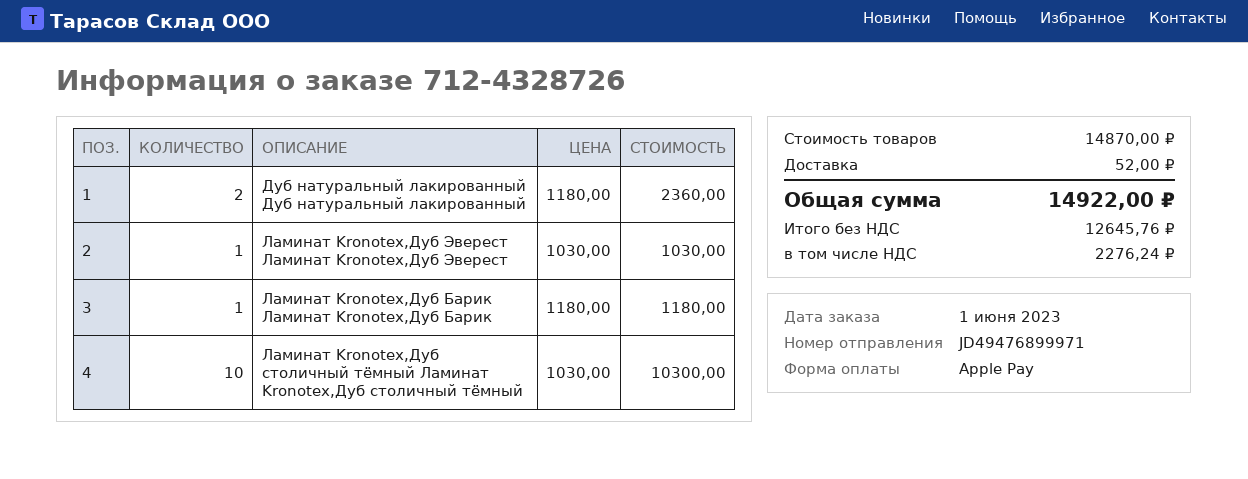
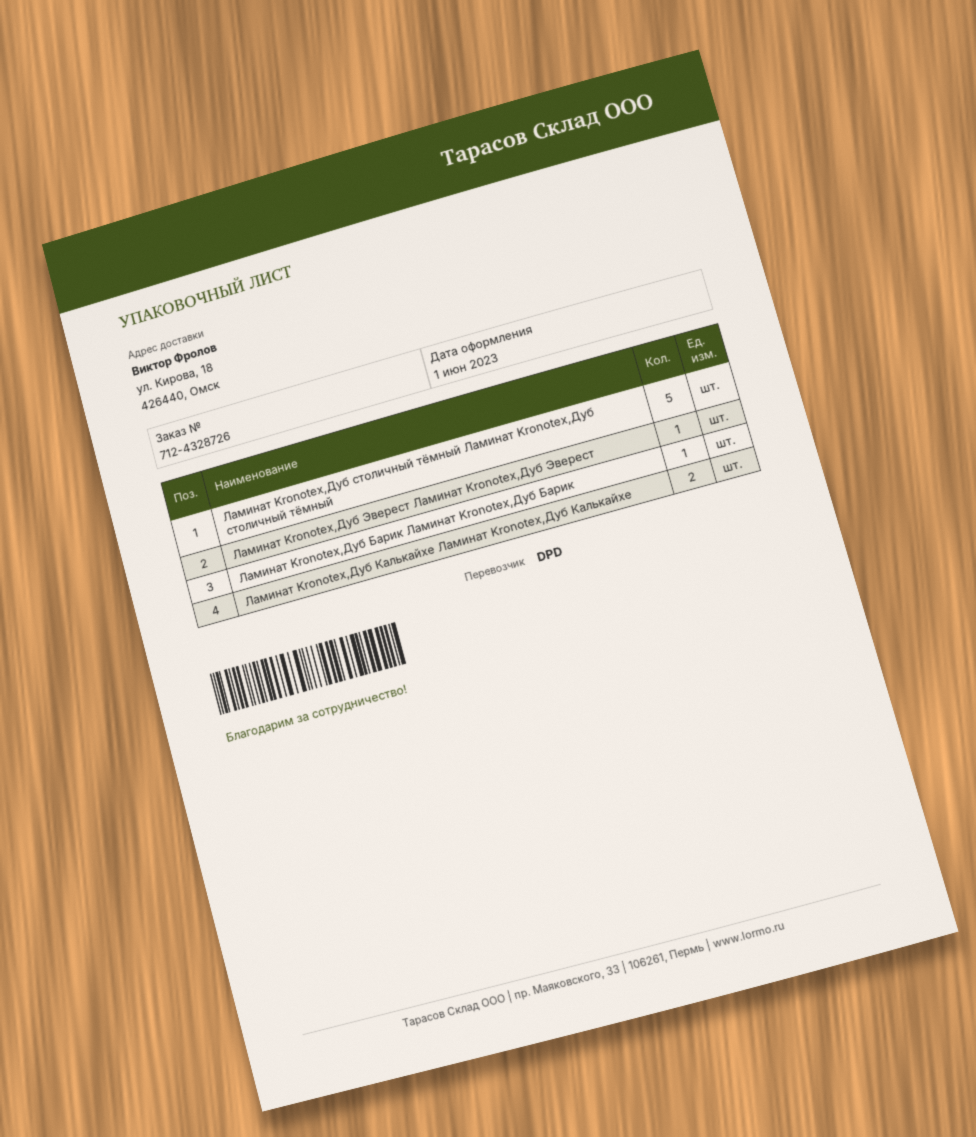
Дуб натуральный лакированный Дуб натуральный лакированный: 2 -> none
Ламинат Kronotex,Дуб столичный тёмный Ламинат Kronotex,Дуб столичный тёмный: 10 -> 5
Ламинат Kronotex,Дуб Калькайхе Ламинат Kronotex,Дуб Калькайхе: none -> 2

